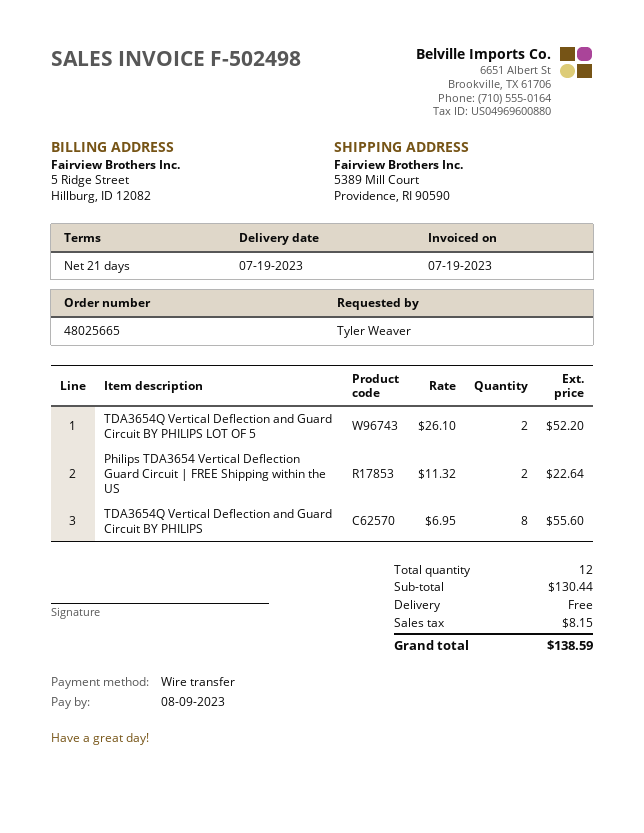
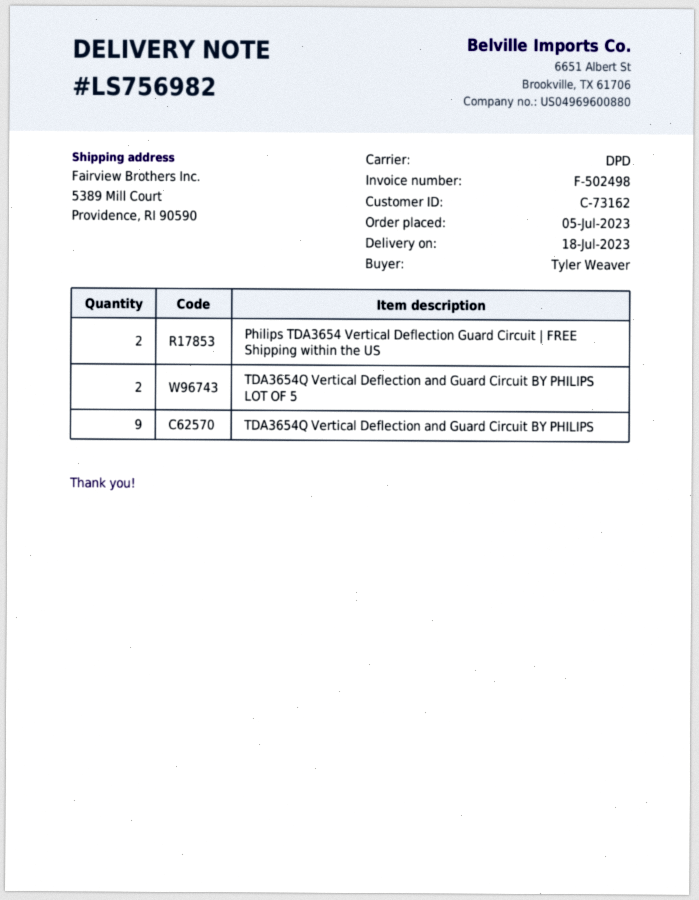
delivery date: 2023-07-19 -> 2023-07-18
TDA3654Q Vertical Deflection and Guard Circuit BY PHILIPS: 8 -> 9

